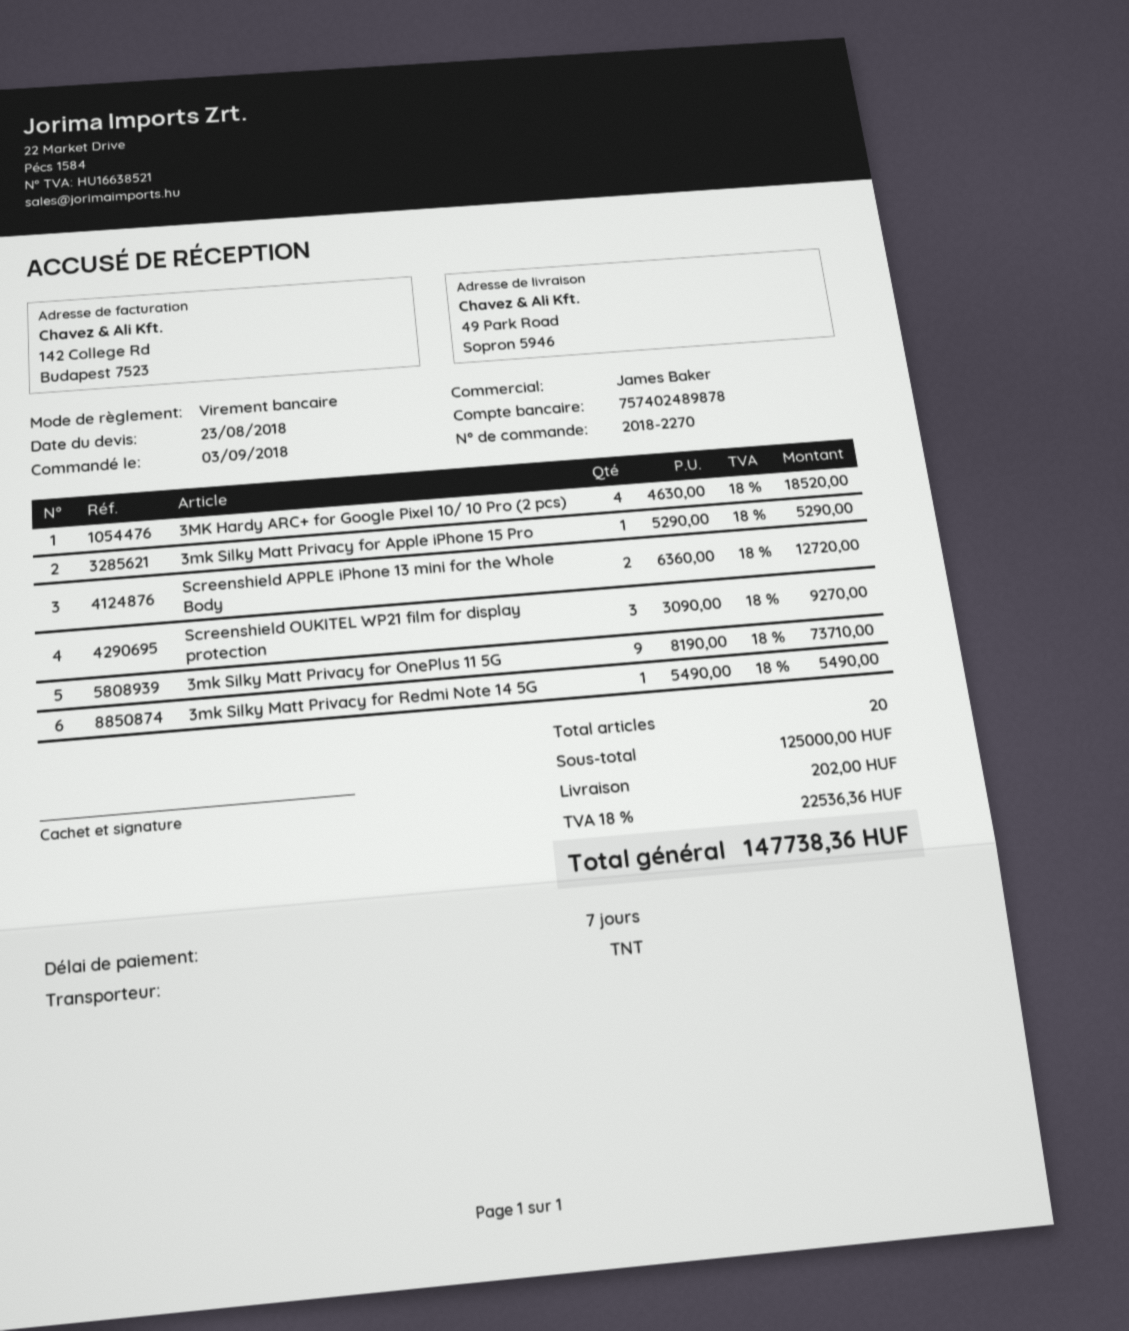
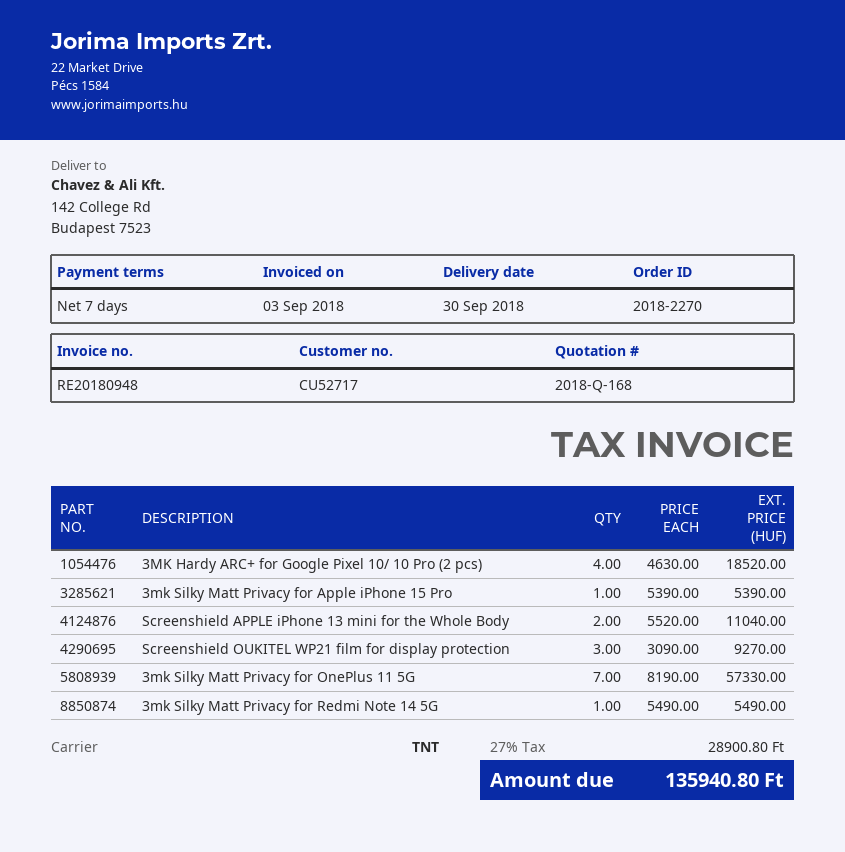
ship to: 49 Park Road, Sopron 5946 -> 142 College Rd, Budapest 7523
3mk Silky Matt Privacy for Apple iPhone 15 Pro: 1 x 5290.00 = 5290.00 -> 1 x 5390.00 = 5390.00
Screenshield APPLE iPhone 13 mini for the Whole Body: 2 x 6360.00 = 12720.00 -> 2 x 5520.00 = 11040.00
3mk Silky Matt Privacy for OnePlus 11 5G: 9 x 8190.00 = 73710.00 -> 7 x 8190.00 = 57330.00
shipping: 202.00 -> none
tax: 18% = 22536.36 -> 27% = 28900.80
total: 147738.36 -> 135940.80

